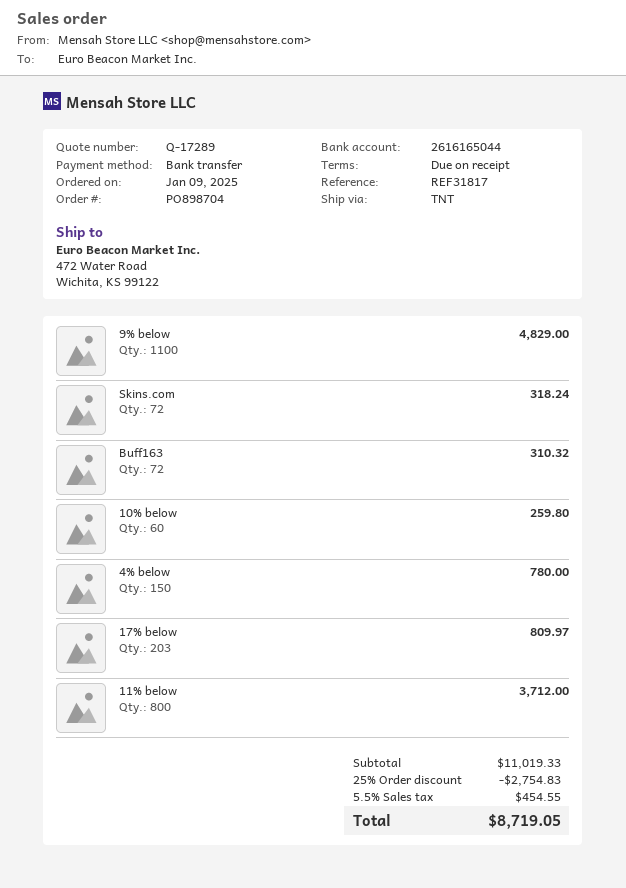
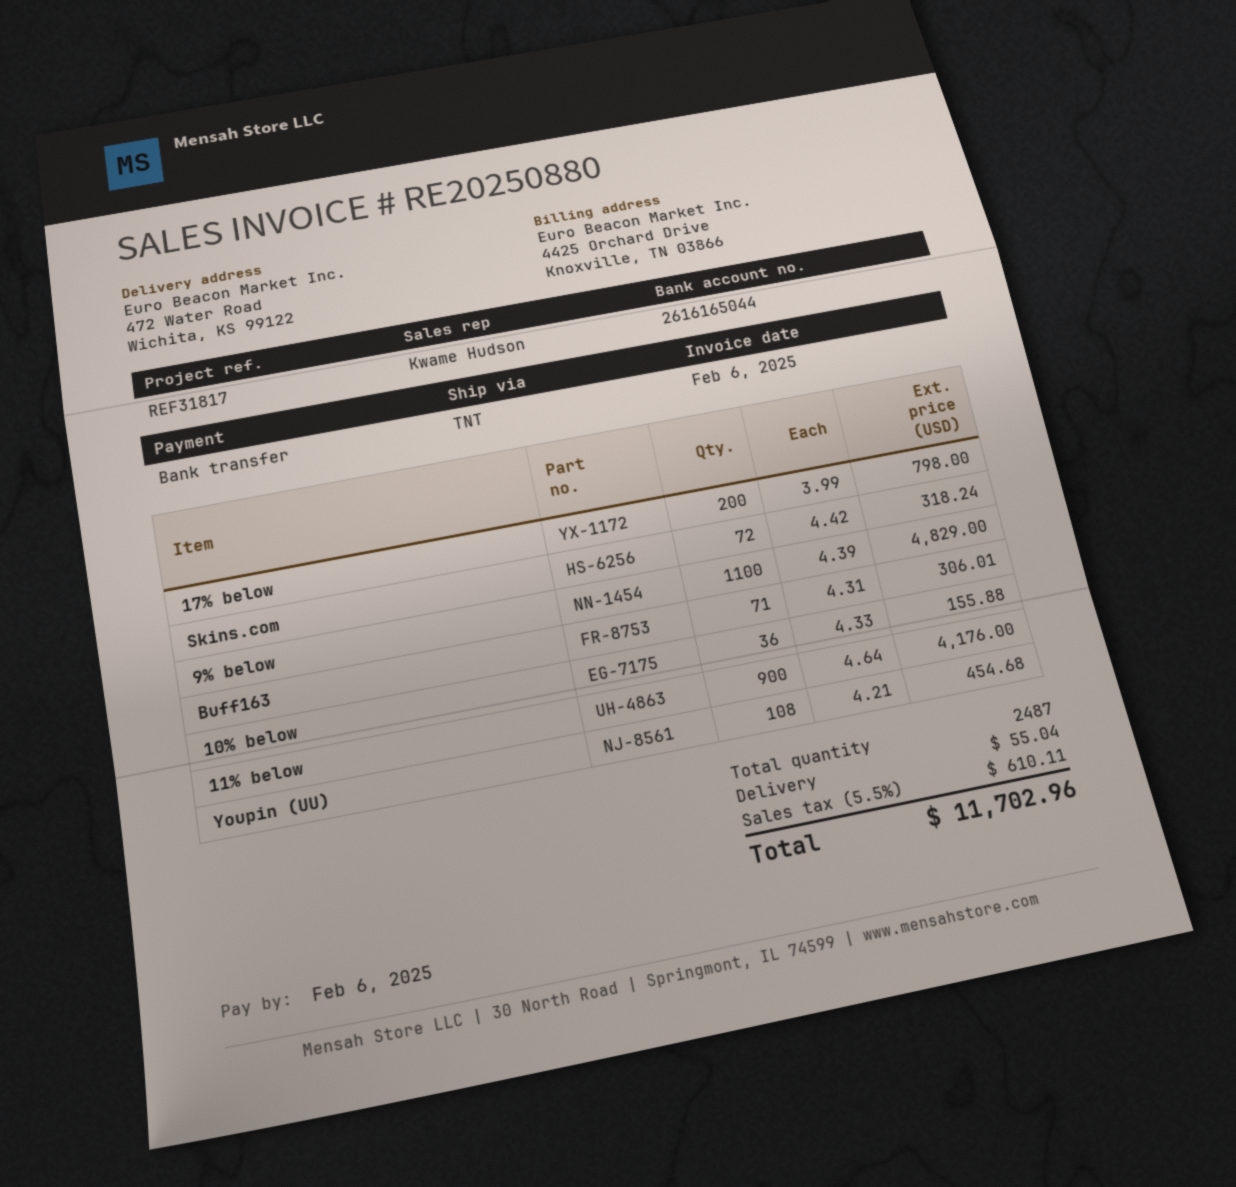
Buff163: 72 for 310.32 -> 71 for 306.01
10% below: 60 for 259.80 -> 36 for 155.88
4% below: 150 for 780.00 -> none
17% below: 203 for 809.97 -> 200 for 798.00
11% below: 800 for 3712.00 -> 900 for 4176.00
Youpin (UU): none -> 108 for 454.68
discount: 25% = 2754.83 -> none
shipping: none -> 55.04
tax: 5.5% = 454.55 -> 5.5% = 610.11
total: 8719.05 -> 11702.96

